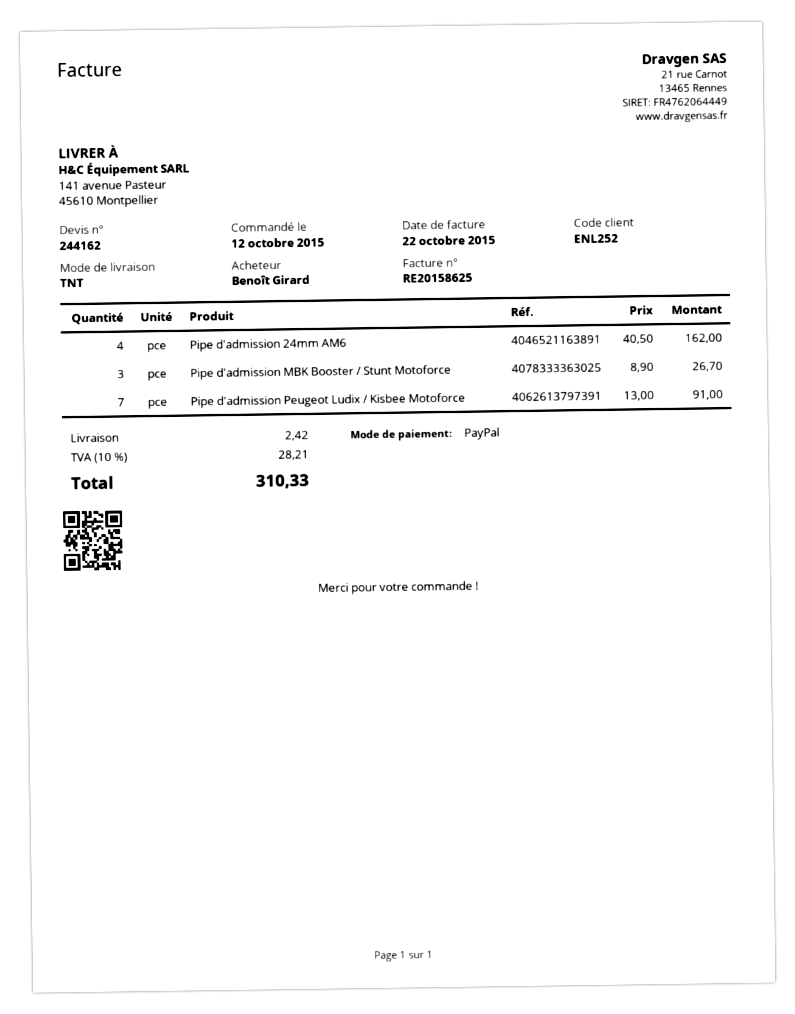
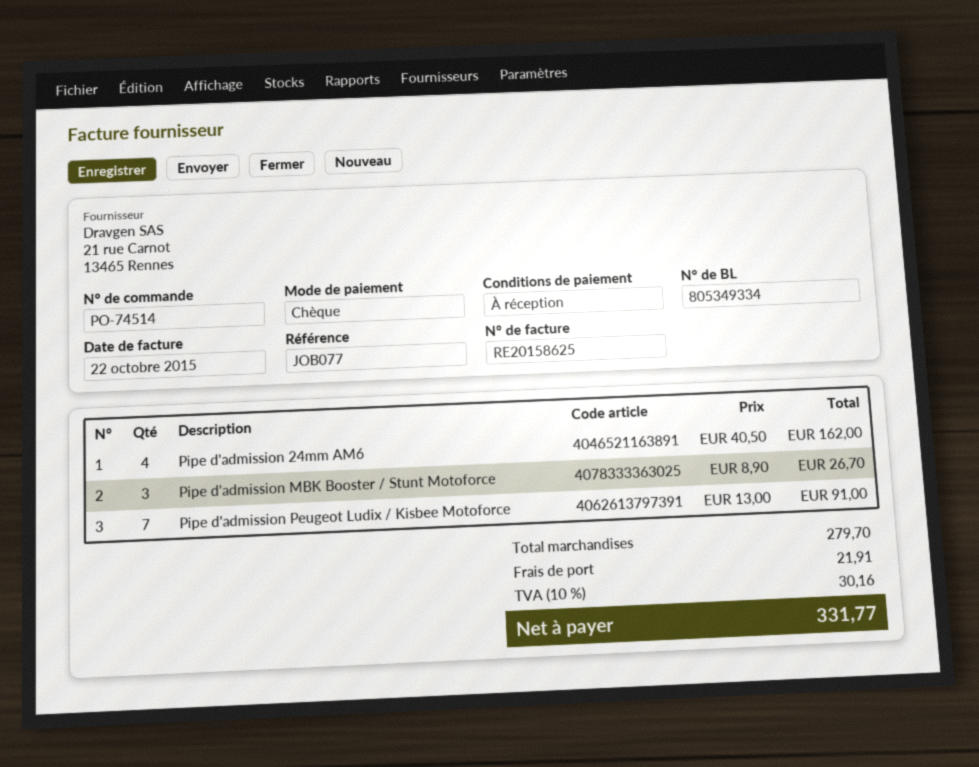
payment method: PayPal -> cheque
shipping: 2.42 -> 21.91
tax: 10% = 28.21 -> 10% = 30.16
total: 310.33 -> 331.77

